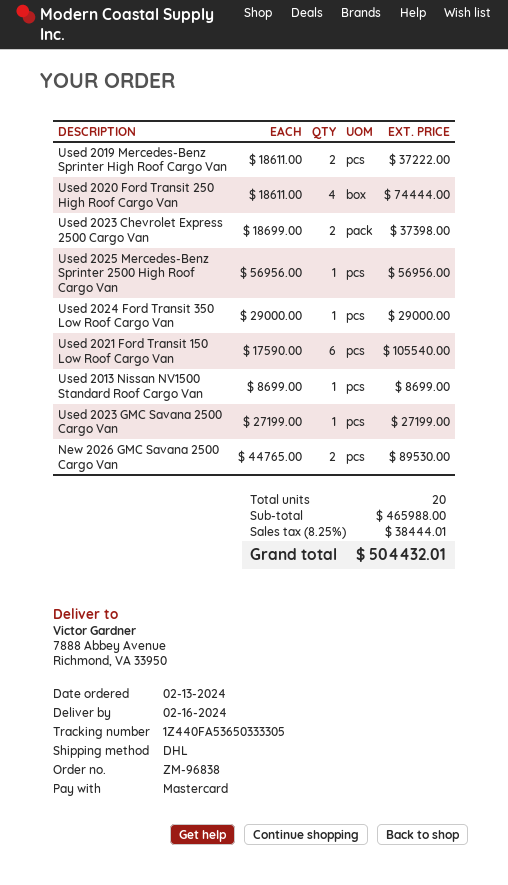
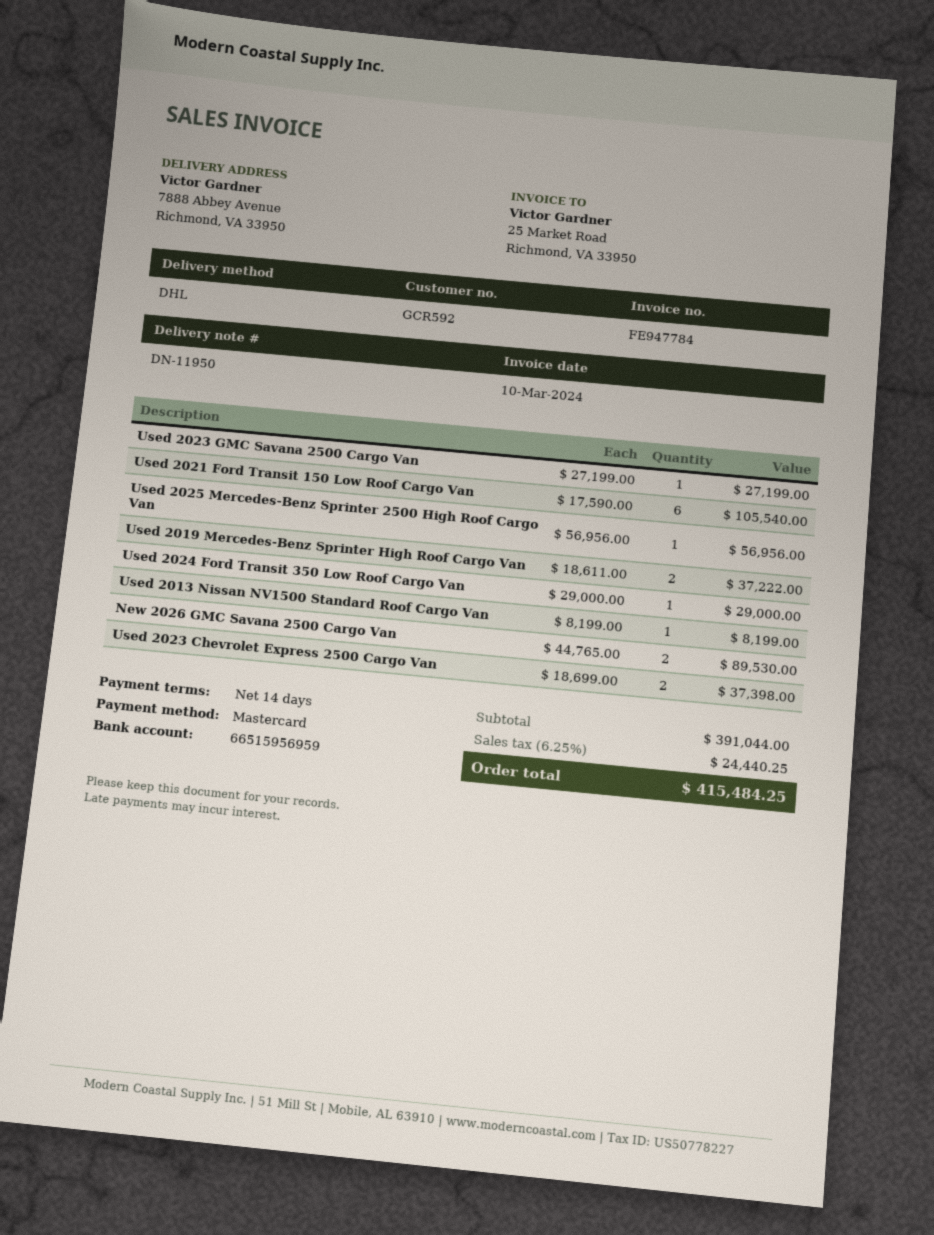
Used 2020 Ford Transit 250 High Roof Cargo Van: 4 x 18611.00 = 74444.00 -> none
Used 2013 Nissan NV1500 Standard Roof Cargo Van: 1 x 8699.00 = 8699.00 -> 1 x 8199.00 = 8199.00
subtotal: 465988.00 -> 391044.00
tax: 8.25% = 38444.01 -> 6.25% = 24440.25
total: 504432.01 -> 415484.25

